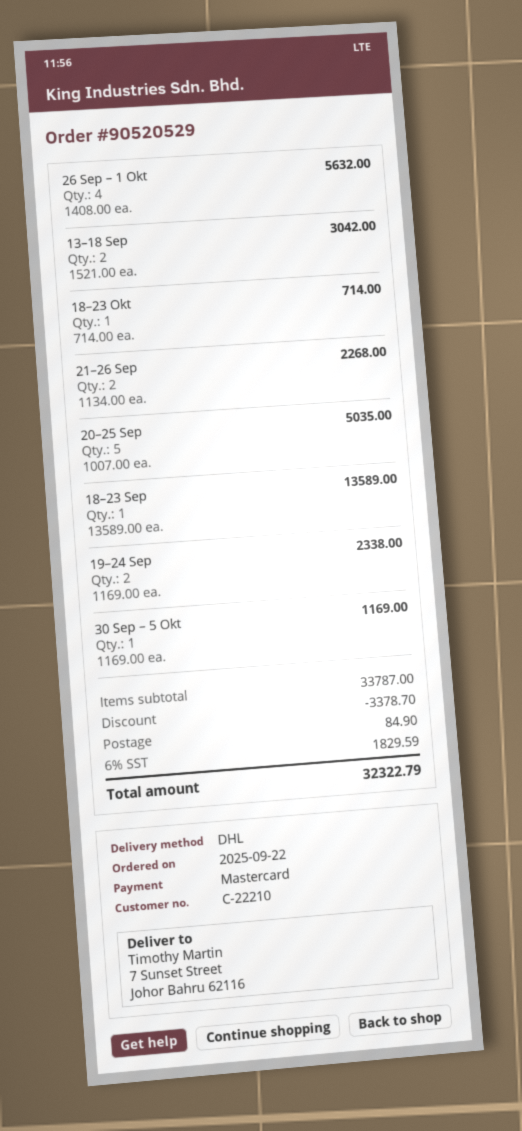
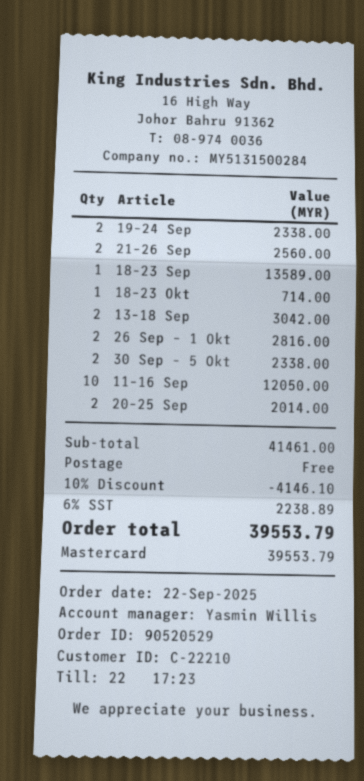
26 Sep – 1 Okt: 4 for 5632.00 -> 2 for 2816.00
21–26 Sep: 2 for 2268.00 -> 2 for 2560.00
20–25 Sep: 5 for 5035.00 -> 2 for 2014.00
30 Sep – 5 Okt: 1 for 1169.00 -> 2 for 2338.00
11–16 Sep: none -> 10 for 12050.00
subtotal: 33787.00 -> 41461.00
discount: 3378.70 -> 4146.10
shipping: 84.90 -> 0.00
tax: 6% = 1829.59 -> 6% = 2238.89
total: 32322.79 -> 39553.79

